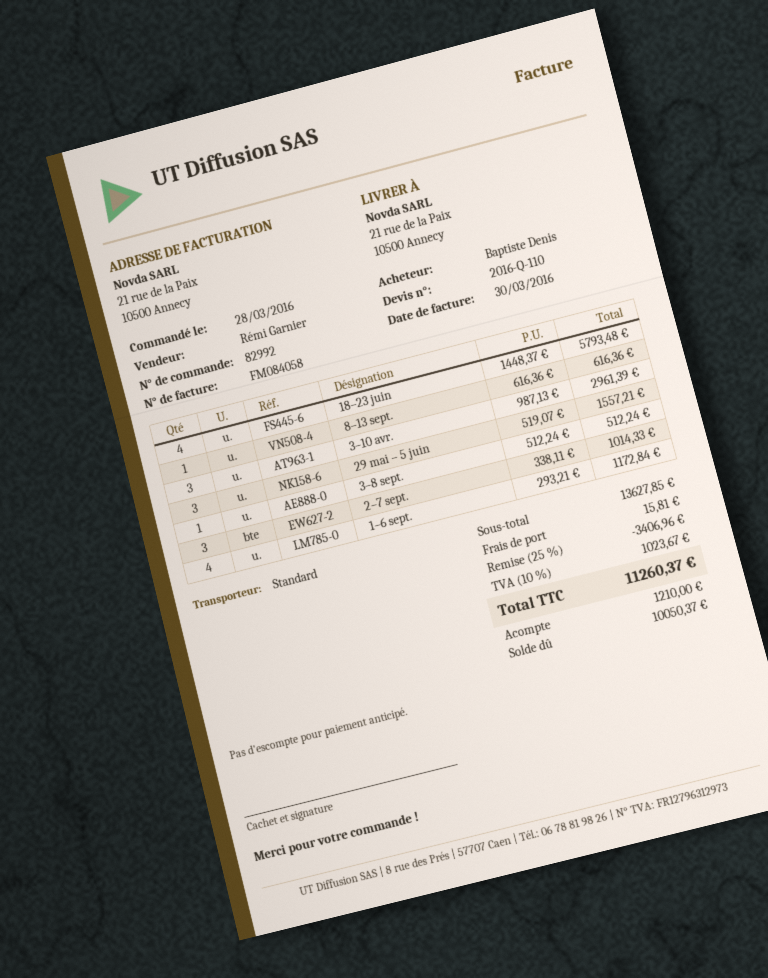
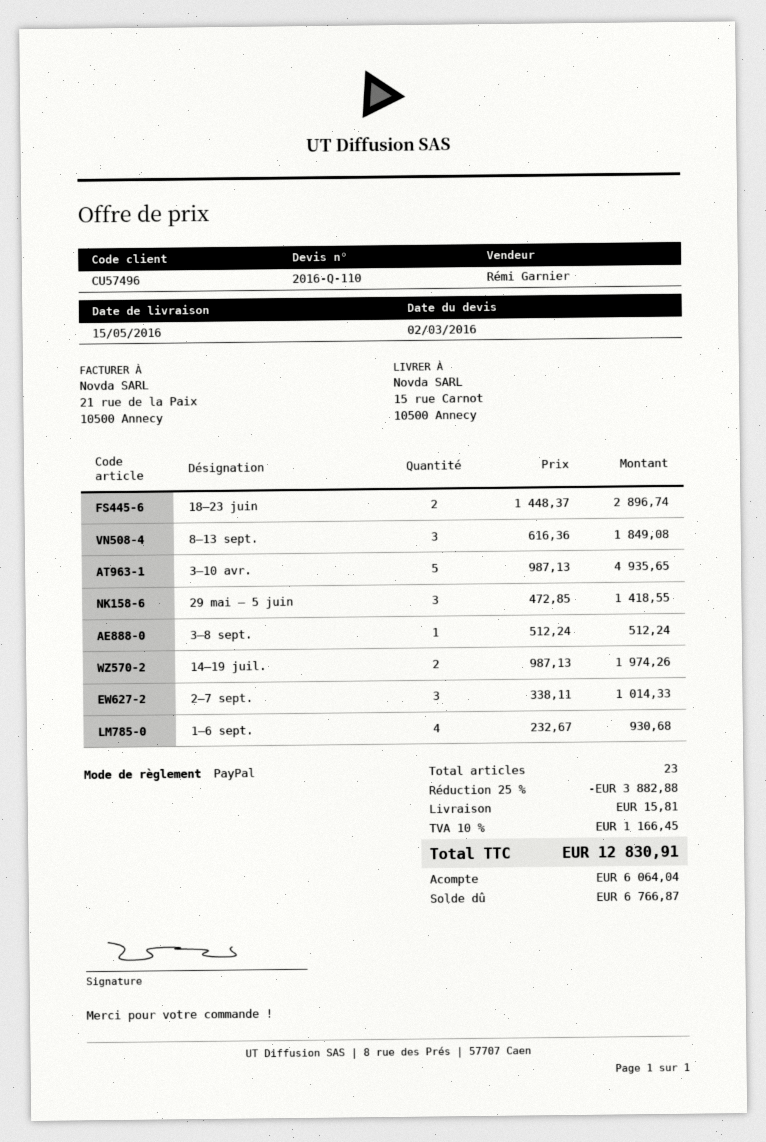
ship to: 21 rue de la Paix, 10500 Annecy -> 15 rue Carnot, 10500 Annecy
18–23 juin: 4 x 1448.37 = 5793.48 -> 2 x 1448.37 = 2896.74
8–13 sept.: 1 x 616.36 = 616.36 -> 3 x 616.36 = 1849.08
3–10 avr.: 3 x 987.13 = 2961.39 -> 5 x 987.13 = 4935.65
29 mai – 5 juin: 3 x 519.07 = 1557.21 -> 3 x 472.85 = 1418.55
1–6 sept.: 4 x 293.21 = 1172.84 -> 4 x 232.67 = 930.68
14–19 juil.: none -> 2 x 987.13 = 1974.26
discount: 25% = 3406.96 -> 25% = 3882.88
tax: 10% = 1023.67 -> 10% = 1166.45
total: 11260.37 -> 12830.91
deposit: 1210.00 -> 6064.04
balance: 10050.37 -> 6766.87

